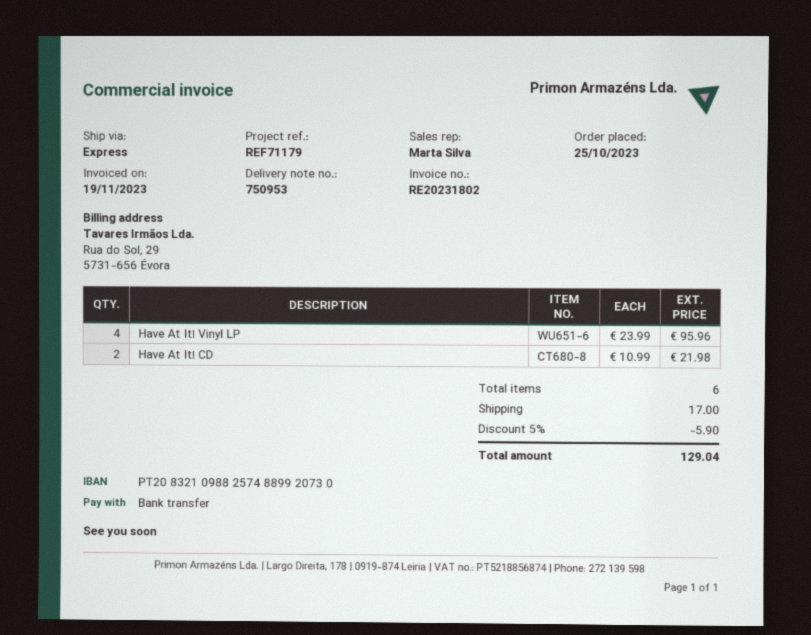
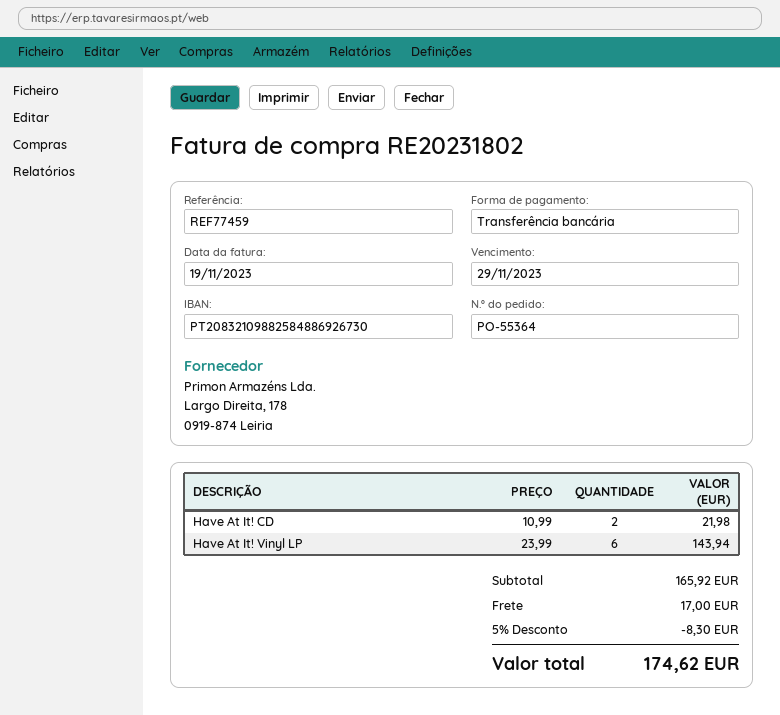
reference: REF71179 -> REF77459
bank account: PT20832109882574889920730 -> PT20832109882584886926730
Have At It! Vinyl LP: 4 x 23.99 = 95.96 -> 6 x 23.99 = 143.94
discount: 5% = 5.90 -> 5% = 8.30
total: 129.04 -> 174.62

